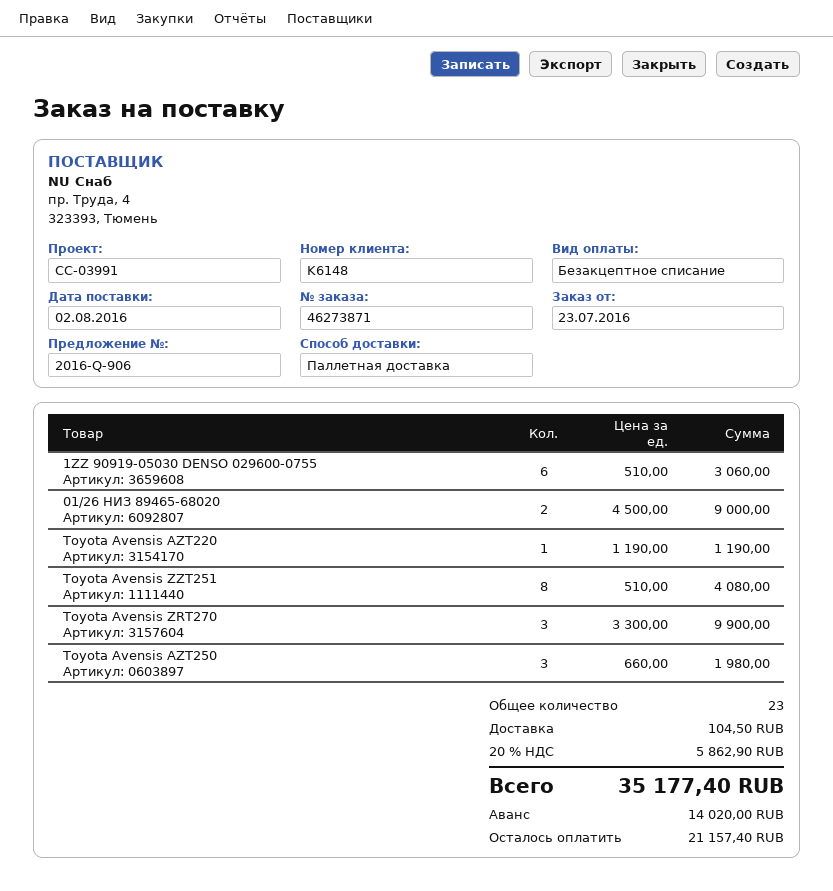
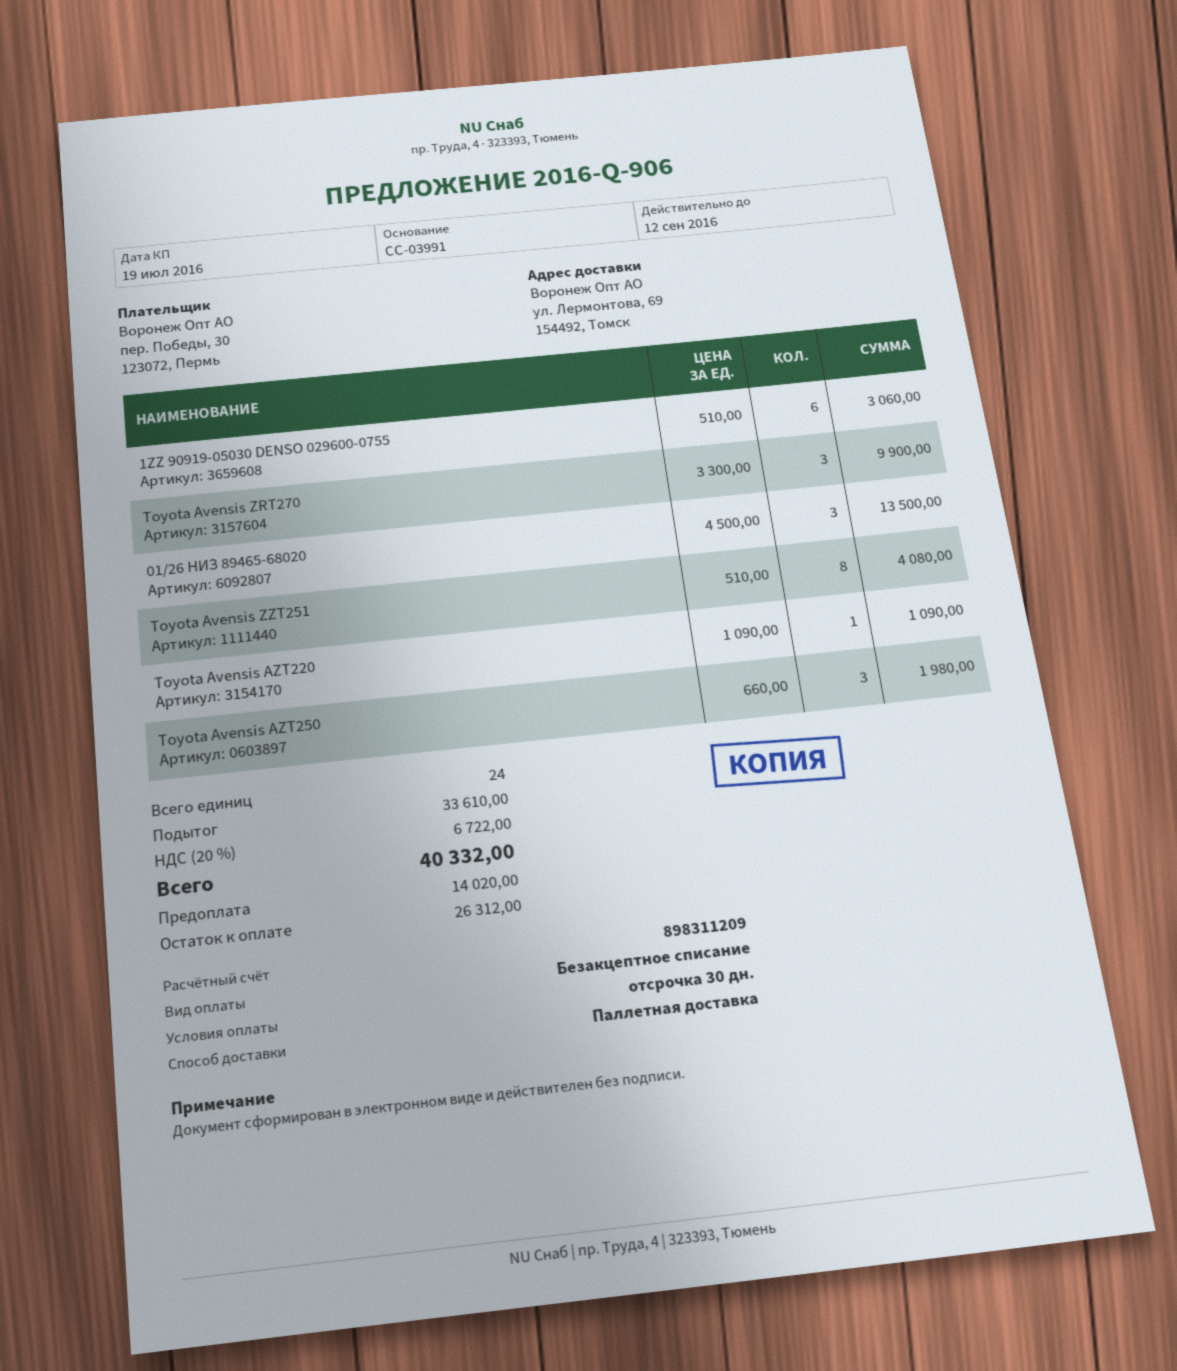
01/26 НИЗ 89465-68020: 2 x 4500.00 = 9000.00 -> 3 x 4500.00 = 13500.00
Toyota Avensis AZT220: 1 x 1190.00 = 1190.00 -> 1 x 1090.00 = 1090.00
total quantity: 23 -> 24
shipping: 104.50 -> none
tax: 20% = 5862.90 -> 20% = 6722.00
total: 35177.40 -> 40332.00
balance: 21157.40 -> 26312.00

